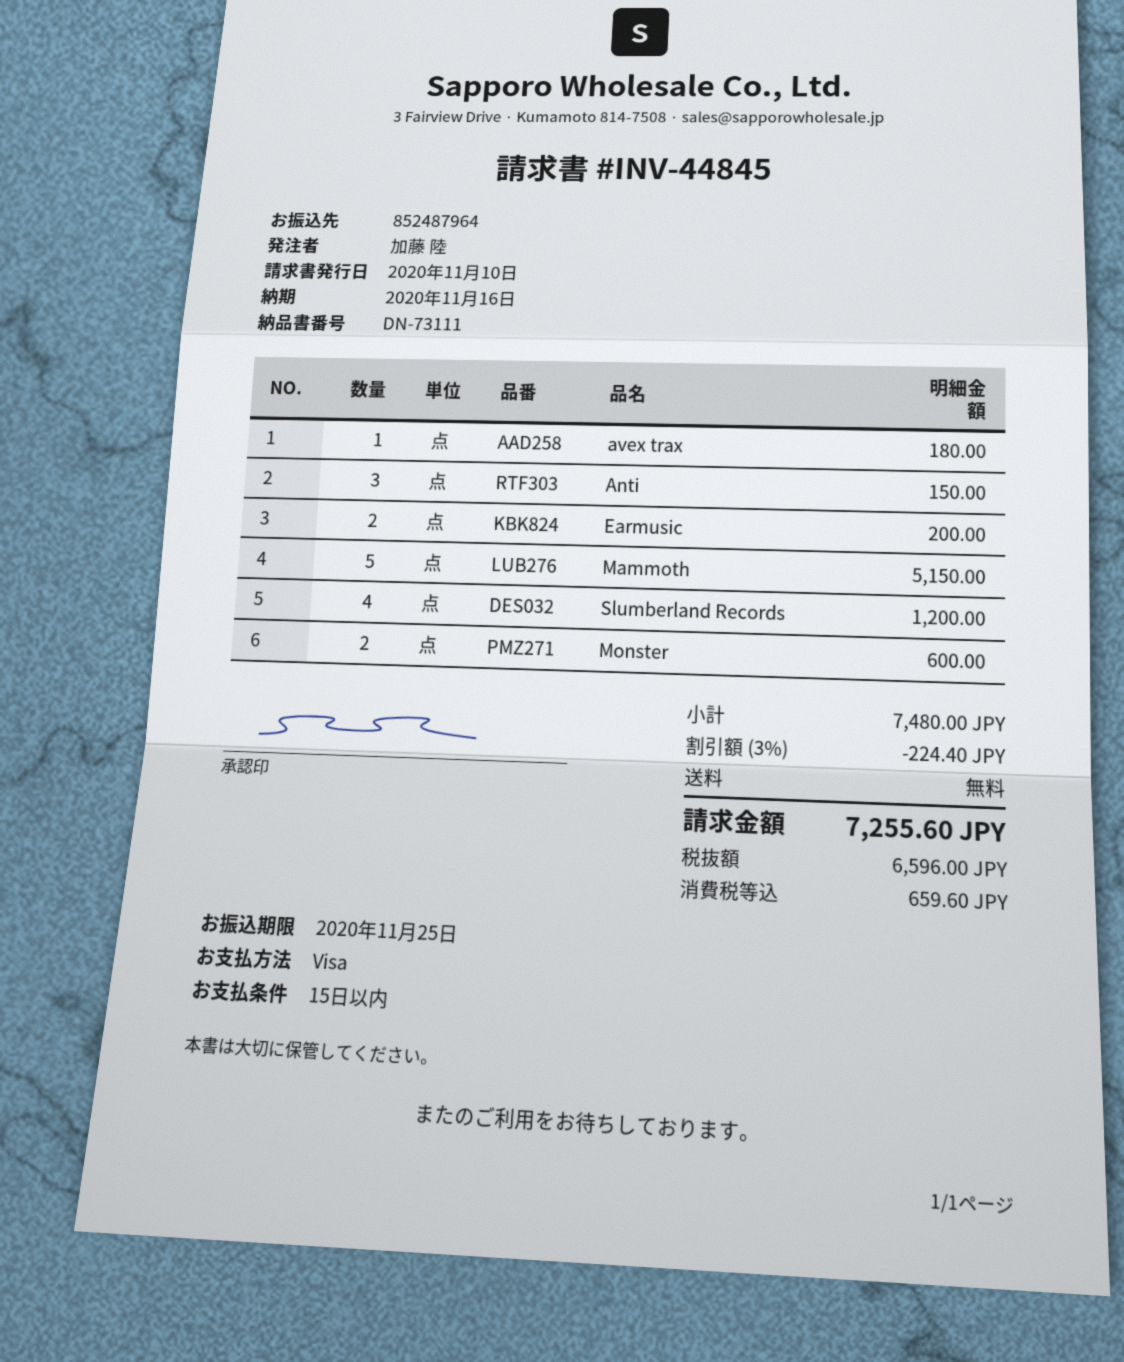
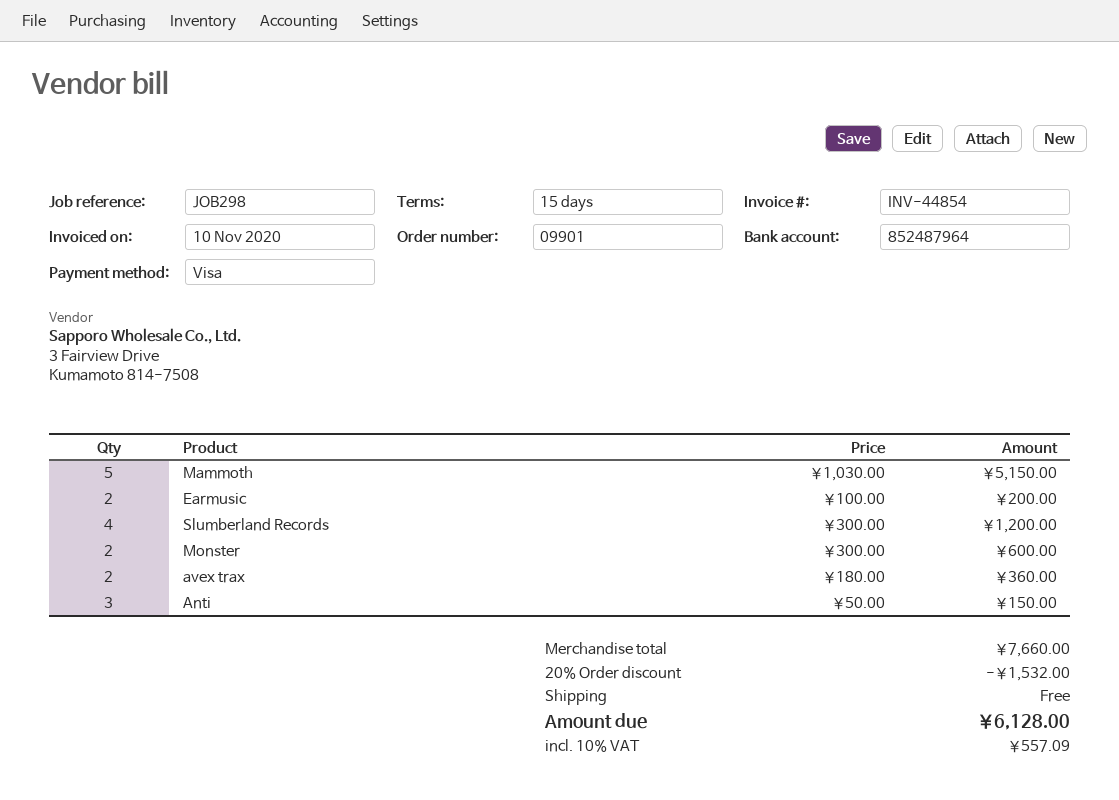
invoice number: INV-44845 -> INV-44854
avex trax: 1 for 180.00 -> 2 for 360.00
subtotal: 7480.00 -> 7660.00
discount: 3% = 224.40 -> 20% = 1532.00
tax: 659.60 -> 557.09
total: 7255.60 -> 6128.00

